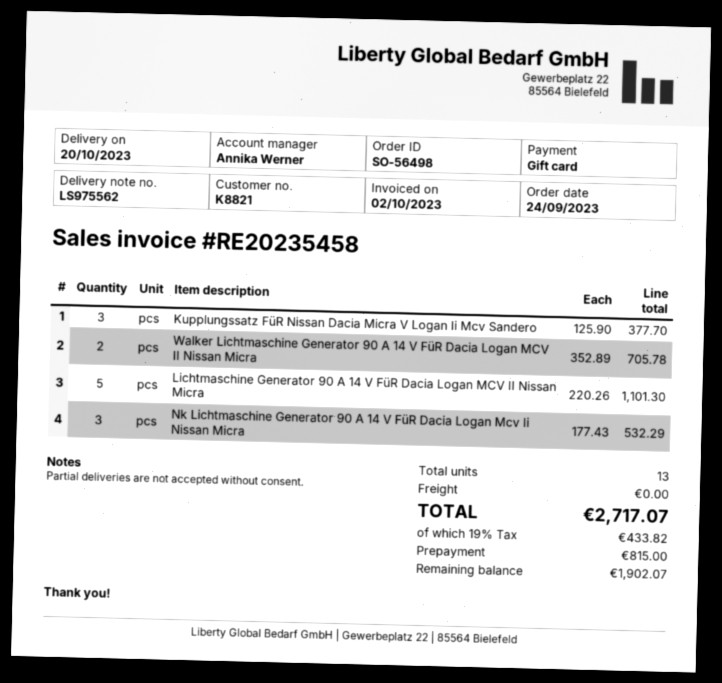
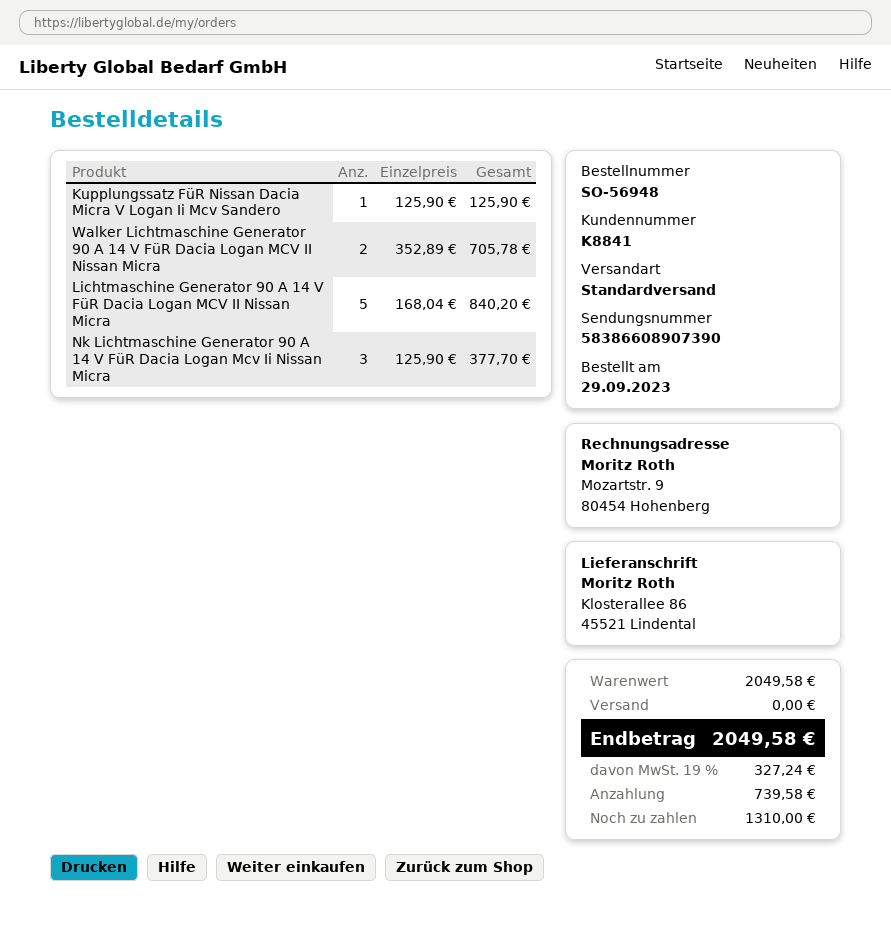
order number: SO-56498 -> SO-56948
order date: 2023-09-24 -> 2023-09-29
customer number: K8821 -> K8841
Kupplungssatz FüR Nissan Dacia Micra V Logan Ii Mcv Sandero: 3 x 125.90 = 377.70 -> 1 x 125.90 = 125.90
Lichtmaschine Generator 90 A 14 V FüR Dacia Logan MCV II Nissan Micra: 5 x 220.26 = 1101.30 -> 5 x 168.04 = 840.20
Nk Lichtmaschine Generator 90 A 14 V FüR Dacia Logan Mcv Ii Nissan Micra: 3 x 177.43 = 532.29 -> 3 x 125.90 = 377.70
tax: 19% = 433.82 -> 19% = 327.24
total: 2717.07 -> 2049.58
deposit: 815.00 -> 739.58
balance: 1902.07 -> 1310.00

